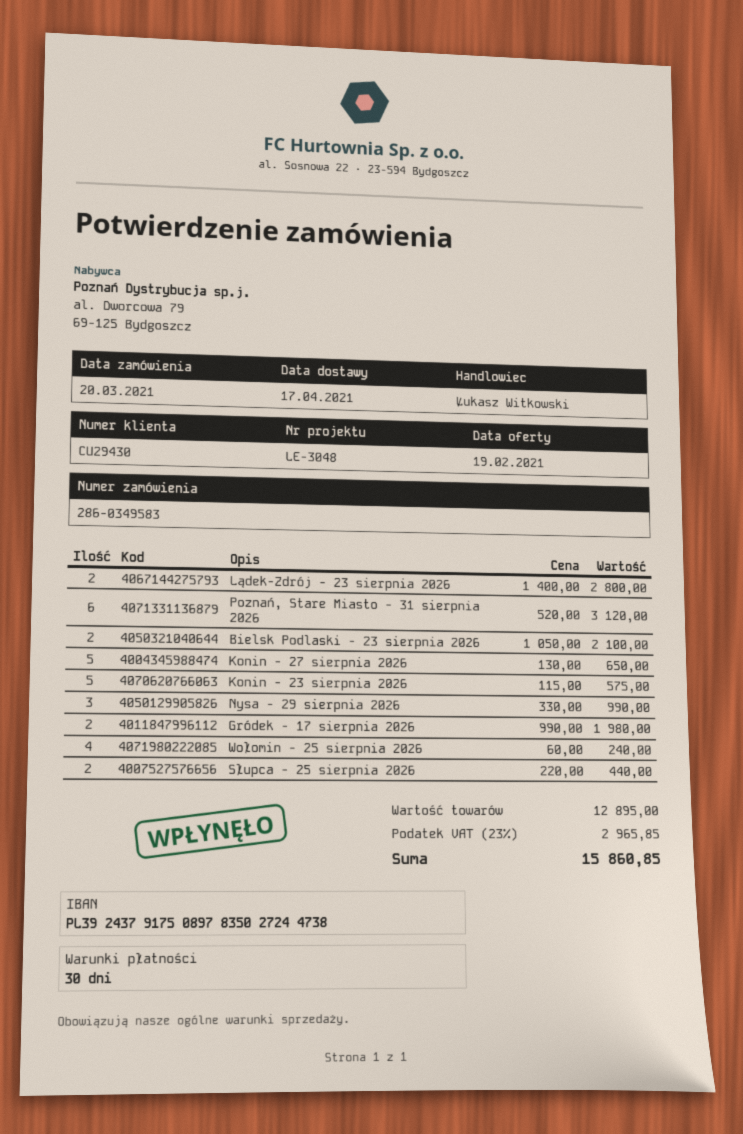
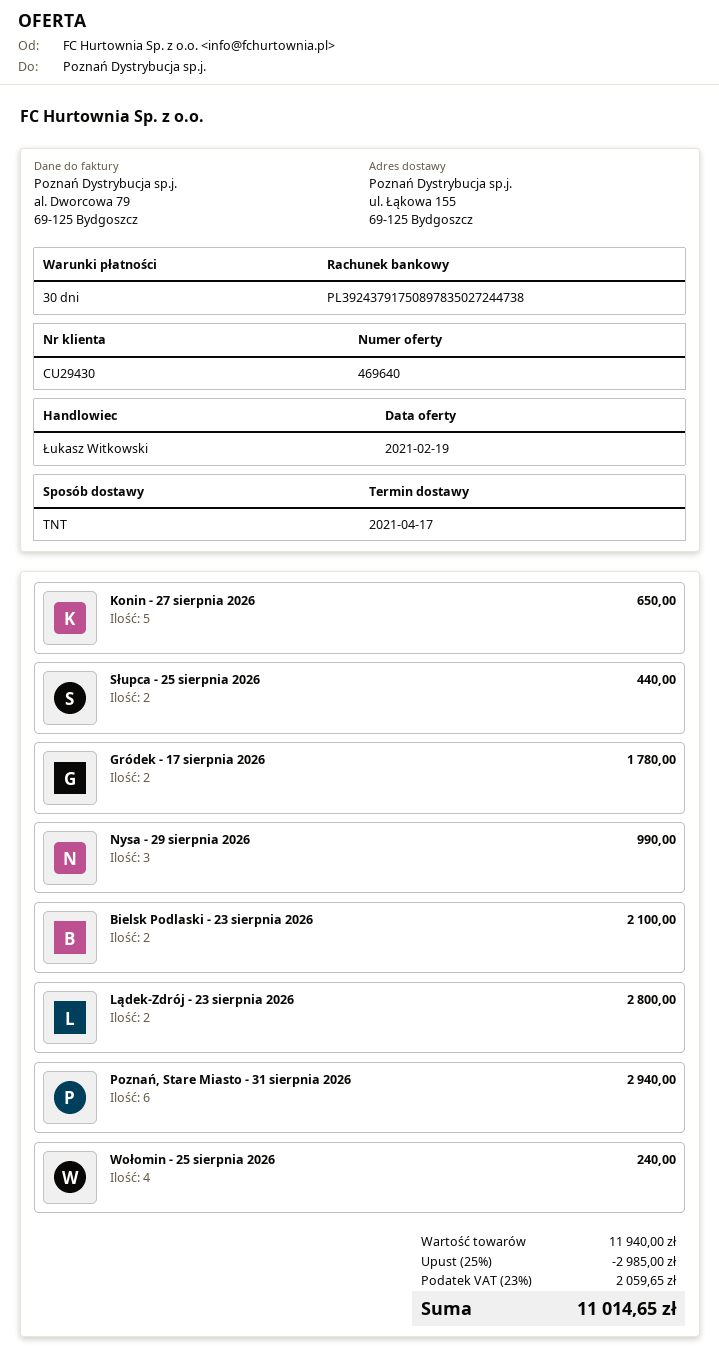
Poznań, Stare Miasto - 31 sierpnia 2026: 6 for 3120.00 -> 6 for 2940.00
Konin - 23 sierpnia 2026: 5 for 575.00 -> none
Gródek - 17 sierpnia 2026: 2 for 1980.00 -> 2 for 1780.00
subtotal: 12895.00 -> 11940.00
discount: none -> 25% = 2985.00
tax: 23% = 2965.85 -> 23% = 2059.65
total: 15860.85 -> 11014.65

